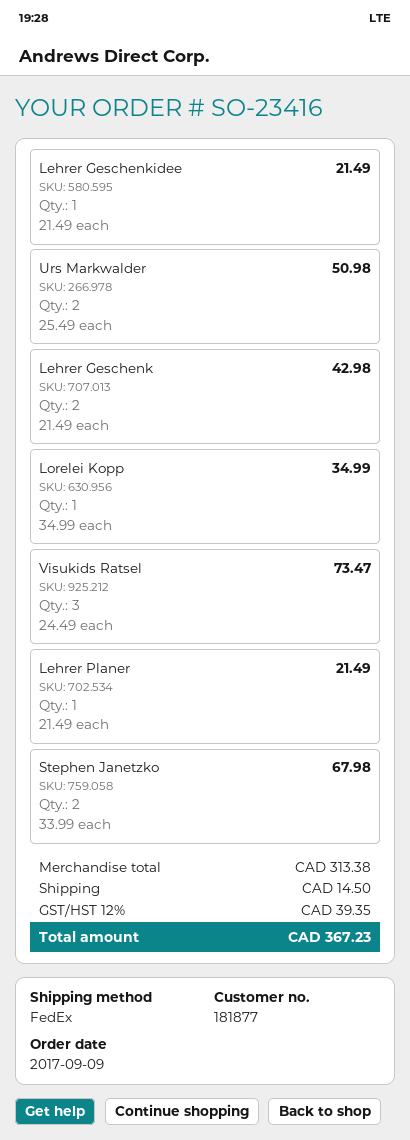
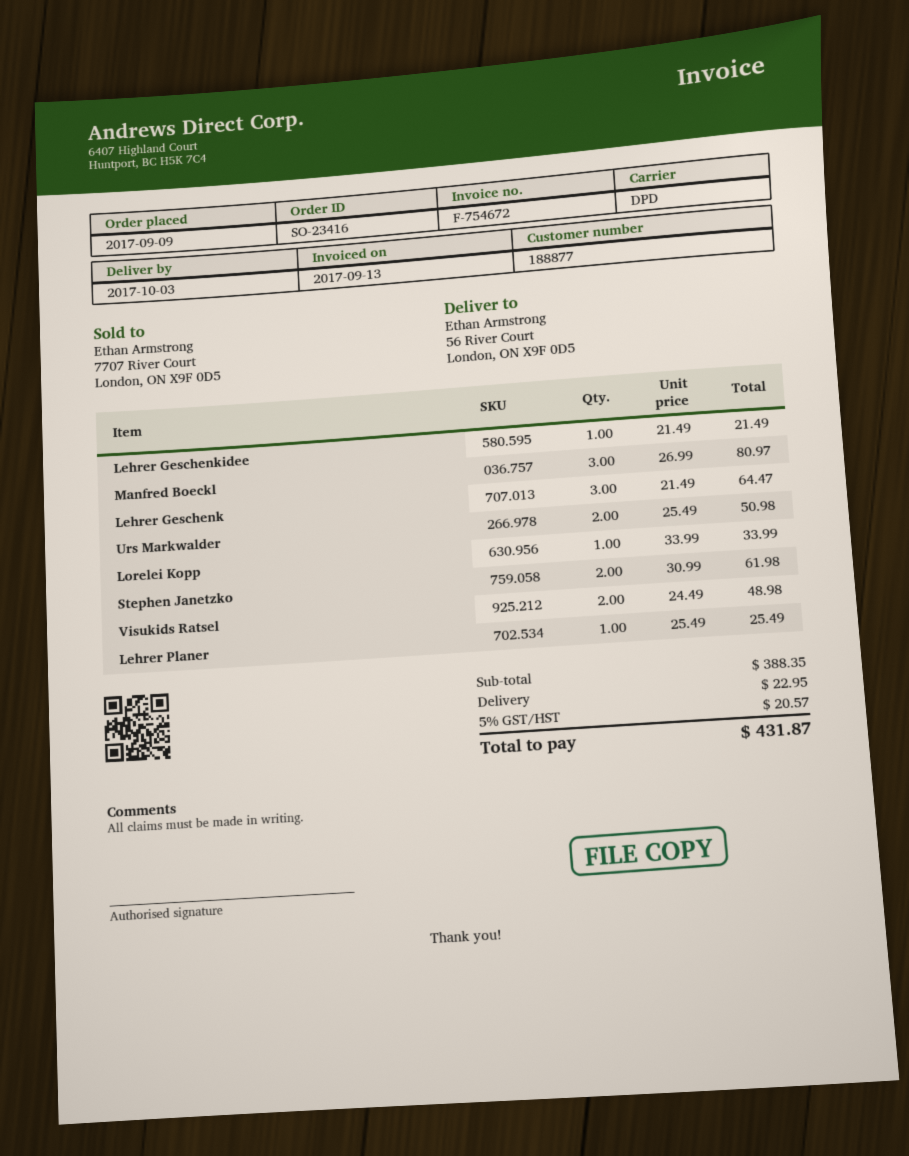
customer number: 181877 -> 188877
shipping method: FedEx -> DPD
Lehrer Geschenk: 2 x 21.49 = 42.98 -> 3 x 21.49 = 64.47
Lorelei Kopp: 1 x 34.99 = 34.99 -> 1 x 33.99 = 33.99
Visukids Ratsel: 3 x 24.49 = 73.47 -> 2 x 24.49 = 48.98
Lehrer Planer: 1 x 21.49 = 21.49 -> 1 x 25.49 = 25.49
Stephen Janetzko: 2 x 33.99 = 67.98 -> 2 x 30.99 = 61.98
Manfred Boeckl: none -> 3 x 26.99 = 80.97
subtotal: 313.38 -> 388.35
shipping: 14.50 -> 22.95
tax: 12% = 39.35 -> 5% = 20.57
total: 367.23 -> 431.87

